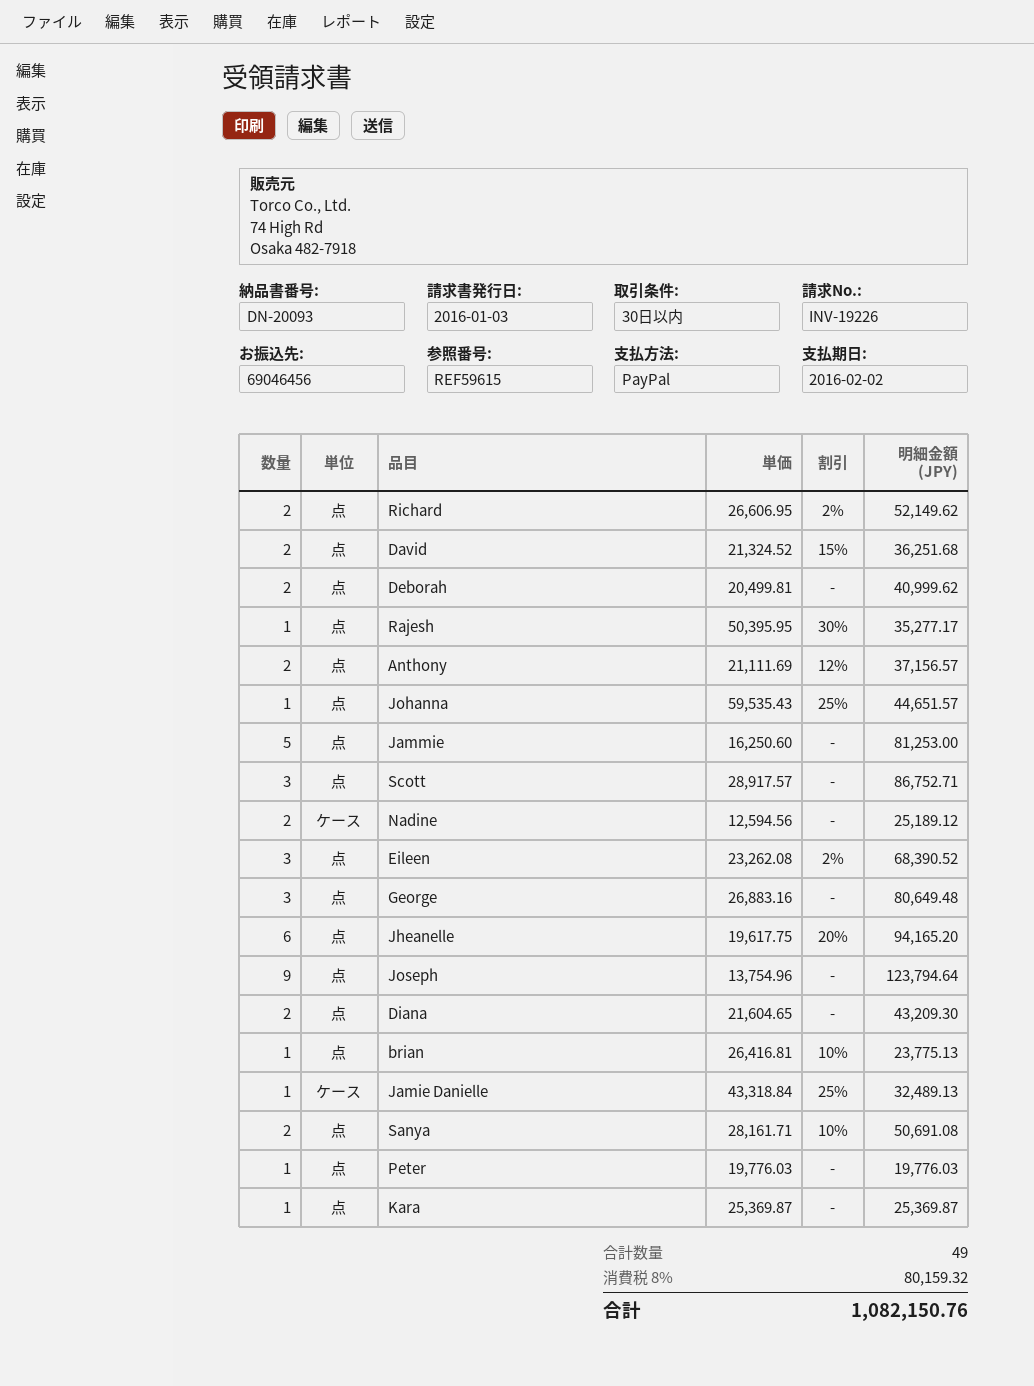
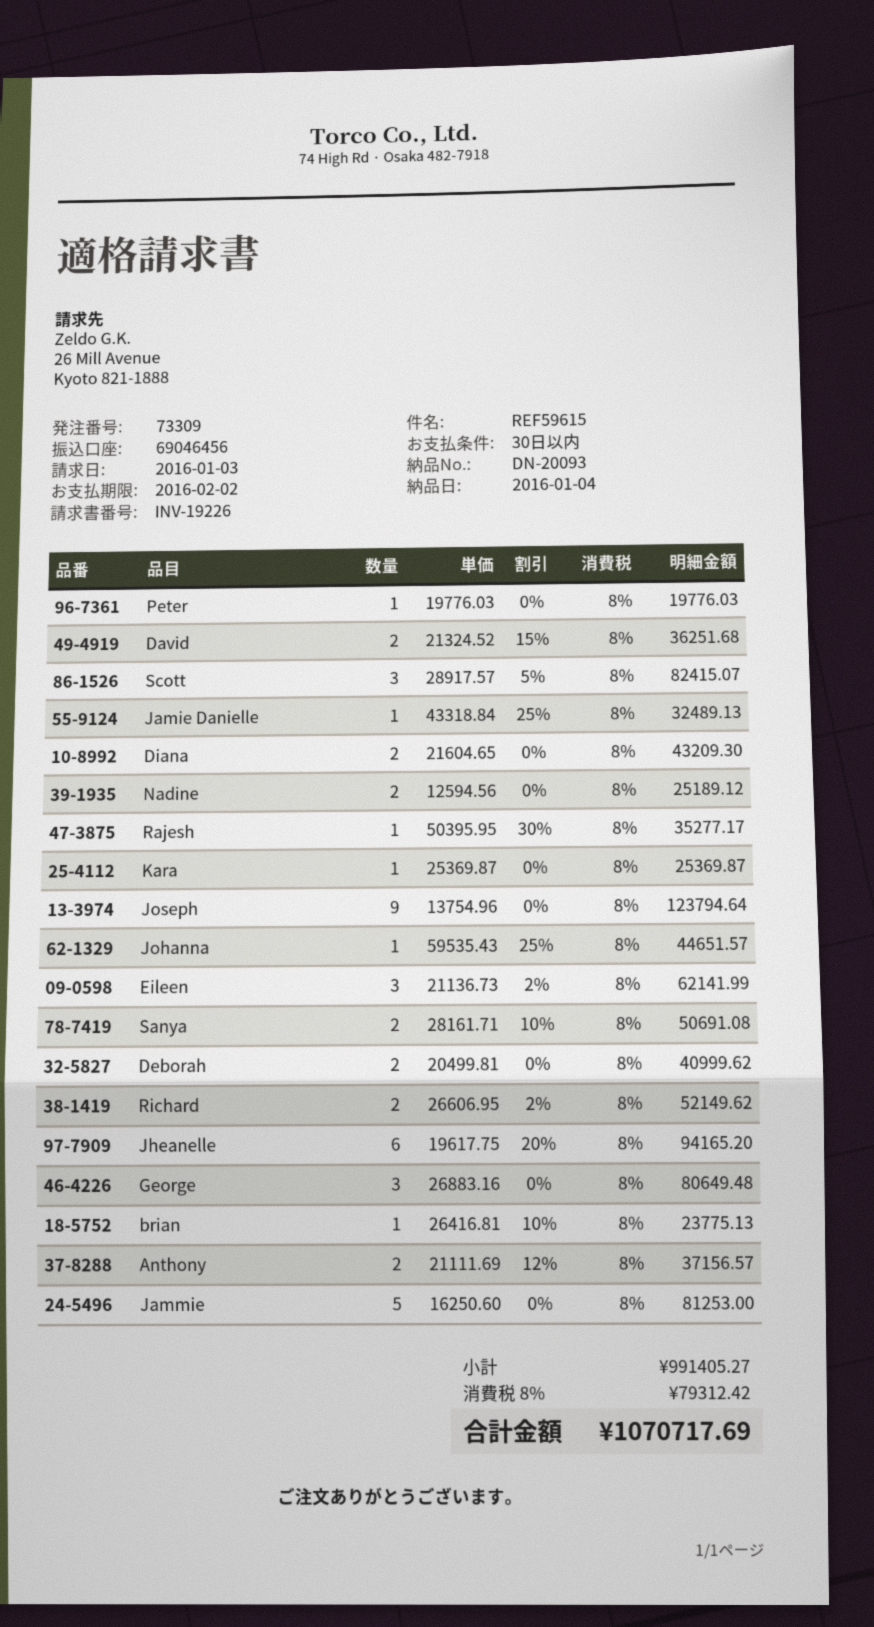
Scott: 3 x 28917.57 = 86752.71 -> 3 x 28917.57 - 5% = 82415.07
Eileen: 3 x 23262.08 - 2% = 68390.52 -> 3 x 21136.73 - 2% = 62141.99
tax: 8% = 80159.32 -> 8% = 79312.42
total: 1082150.76 -> 1070717.69

